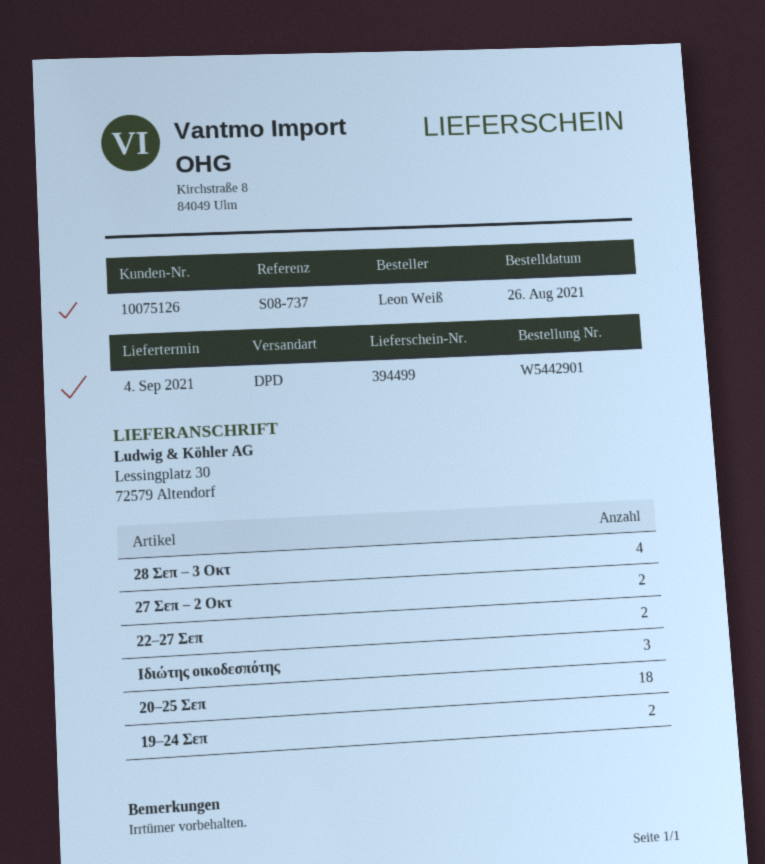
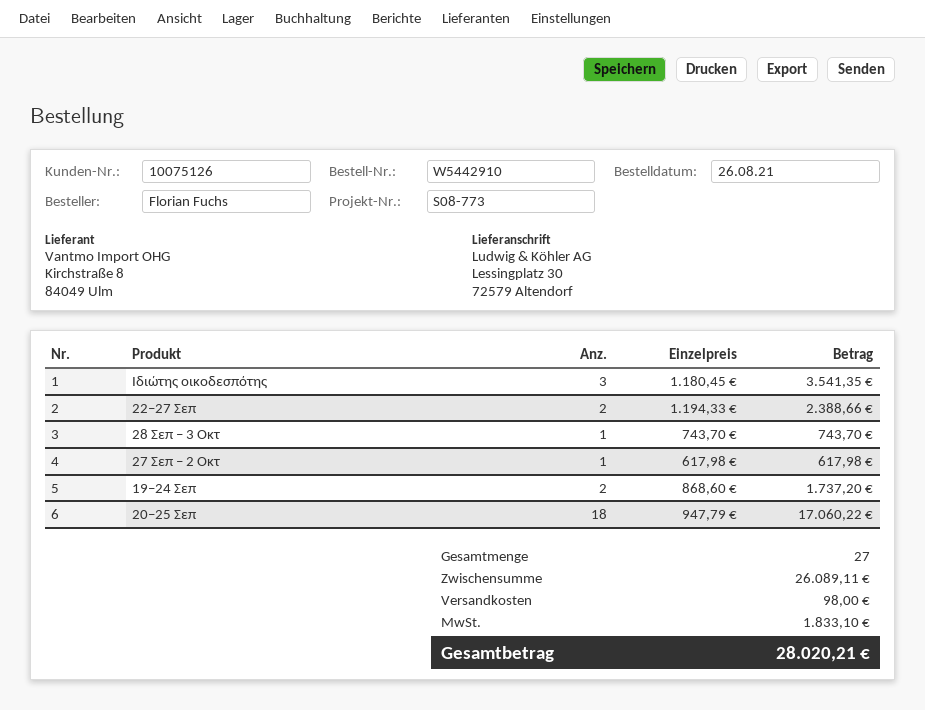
order number: W5442901 -> W5442910
reference: S08-737 -> S08-773
ordered by: Leon Weiß -> Florian Fuchs
28 Σεπ – 3 Οκτ: 4 -> 1
27 Σεπ – 2 Οκτ: 2 -> 1

